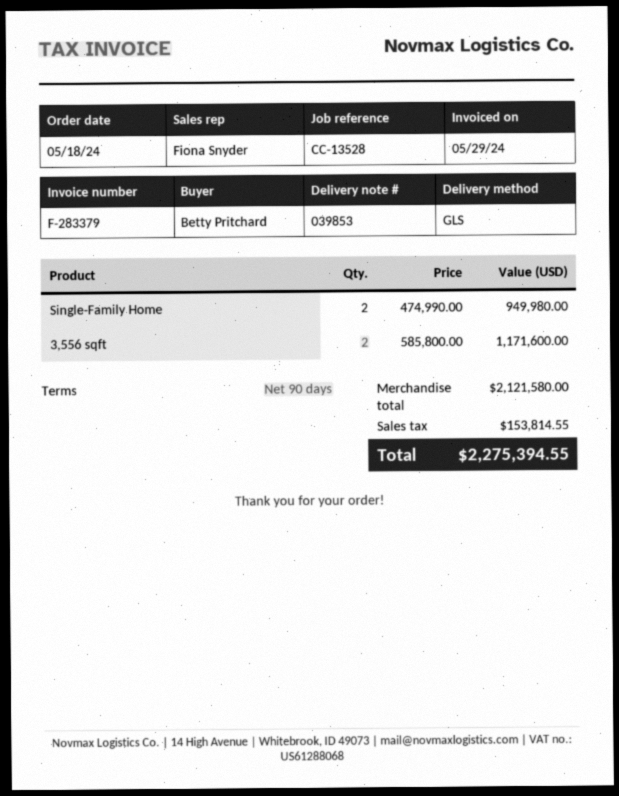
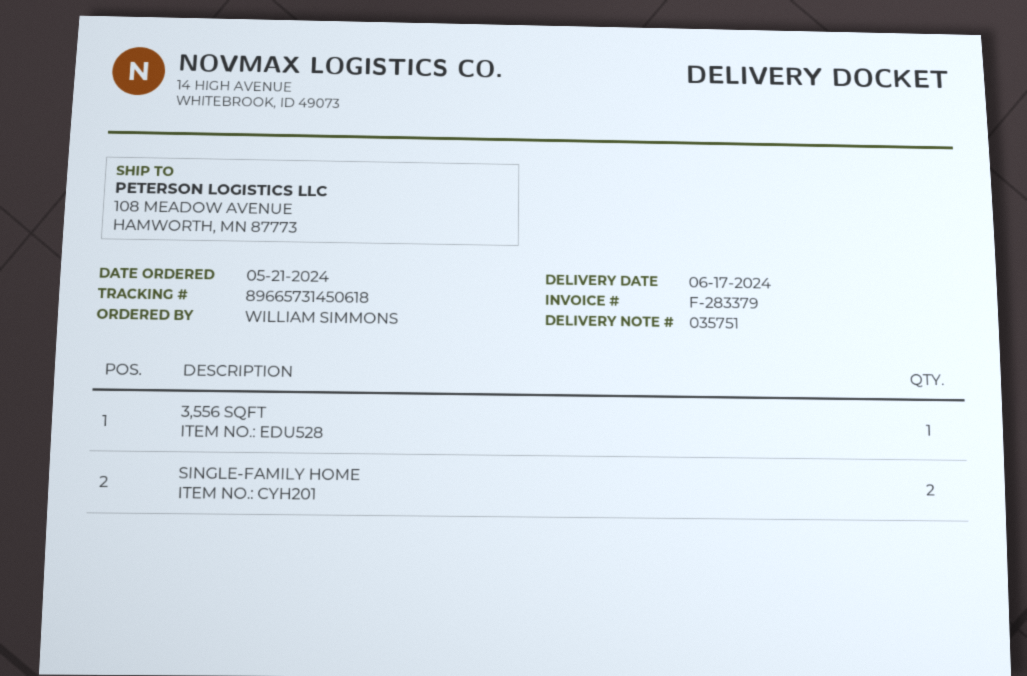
order date: 2024-05-18 -> 2024-05-21
delivery note number: 039853 -> 035751
ordered by: Betty Pritchard -> WILLIAM SIMMONS
3,556 sqft: 2 -> 1

